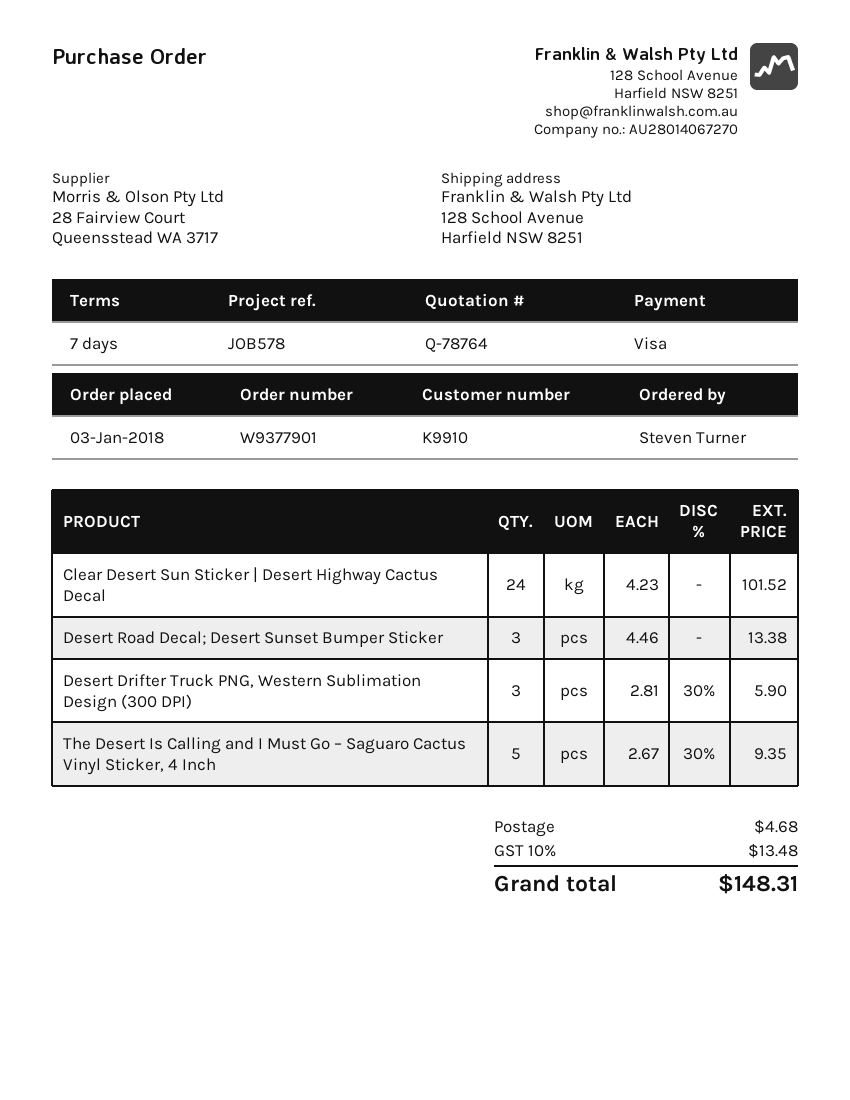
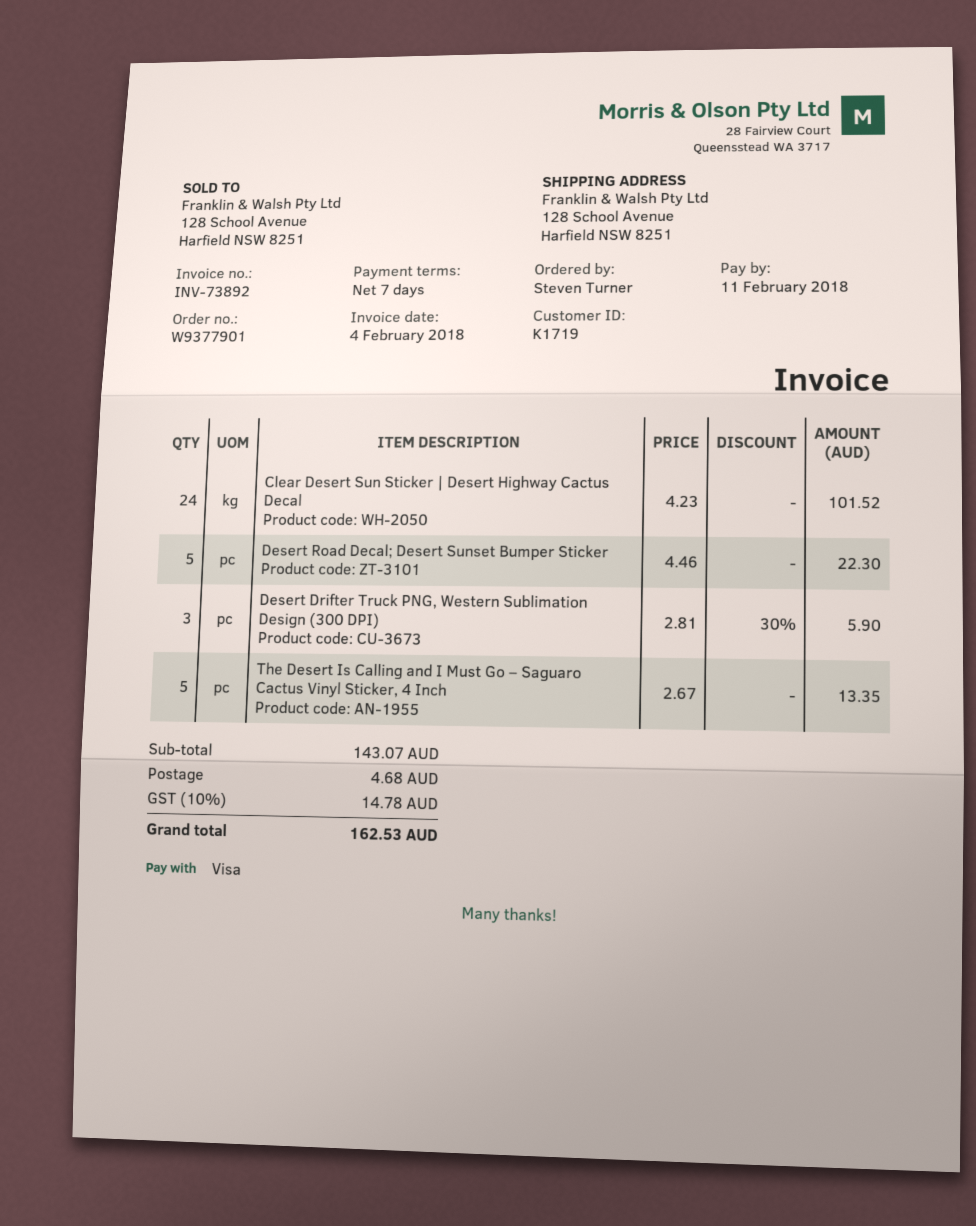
customer number: K9910 -> K1719
Desert Road Decal; Desert Sunset Bumper Sticker: 3 x 4.46 = 13.38 -> 5 x 4.46 = 22.30
The Desert Is Calling and I Must Go – Saguaro Cactus Vinyl Sticker, 4 Inch: 5 x 2.67 - 30% = 9.35 -> 5 x 2.67 = 13.35
tax: 10% = 13.48 -> 10% = 14.78
total: 148.31 -> 162.53

